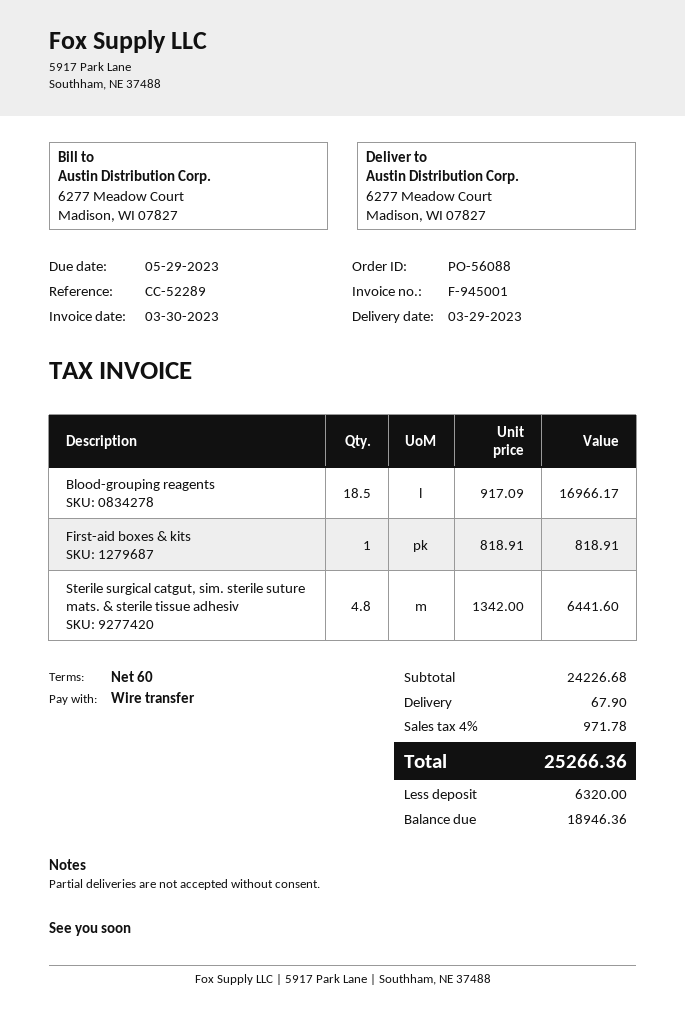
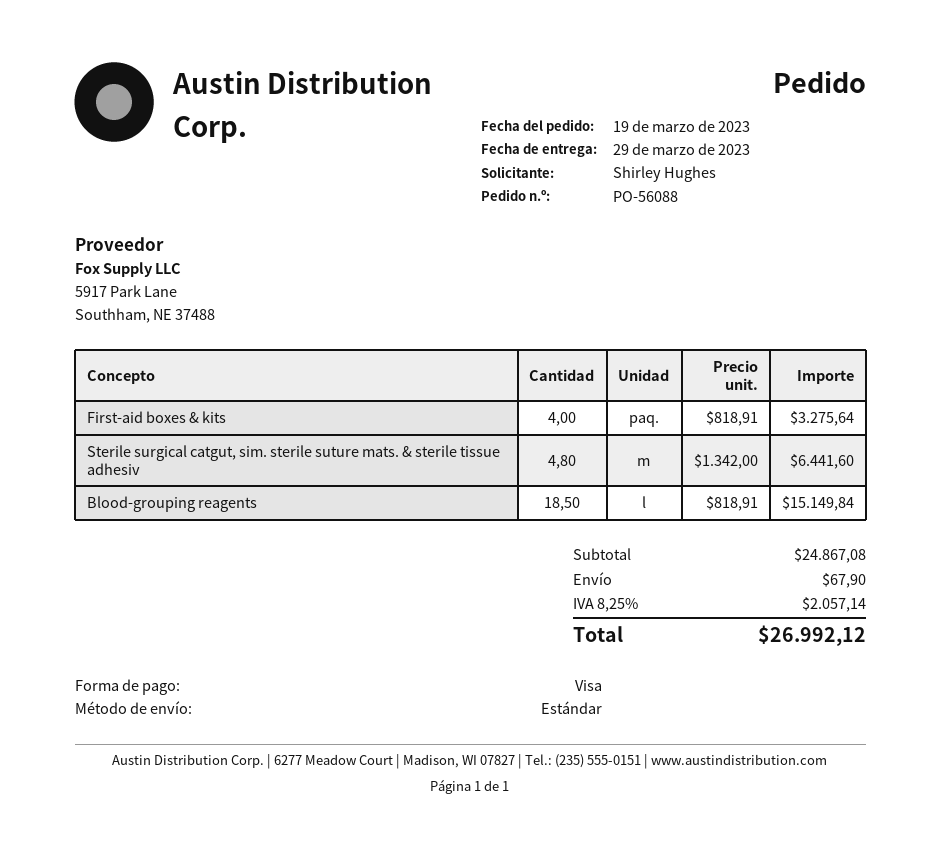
payment method: bank transfer -> Visa
Blood-grouping reagents: 18.5 x 917.09 = 16966.17 -> 18.5 x 818.91 = 15149.84
First-aid boxes & kits: 1 x 818.91 = 818.91 -> 4 x 818.91 = 3275.64
subtotal: 24226.68 -> 24867.08
tax: 4% = 971.78 -> 8.25% = 2057.14
total: 25266.36 -> 26992.12

